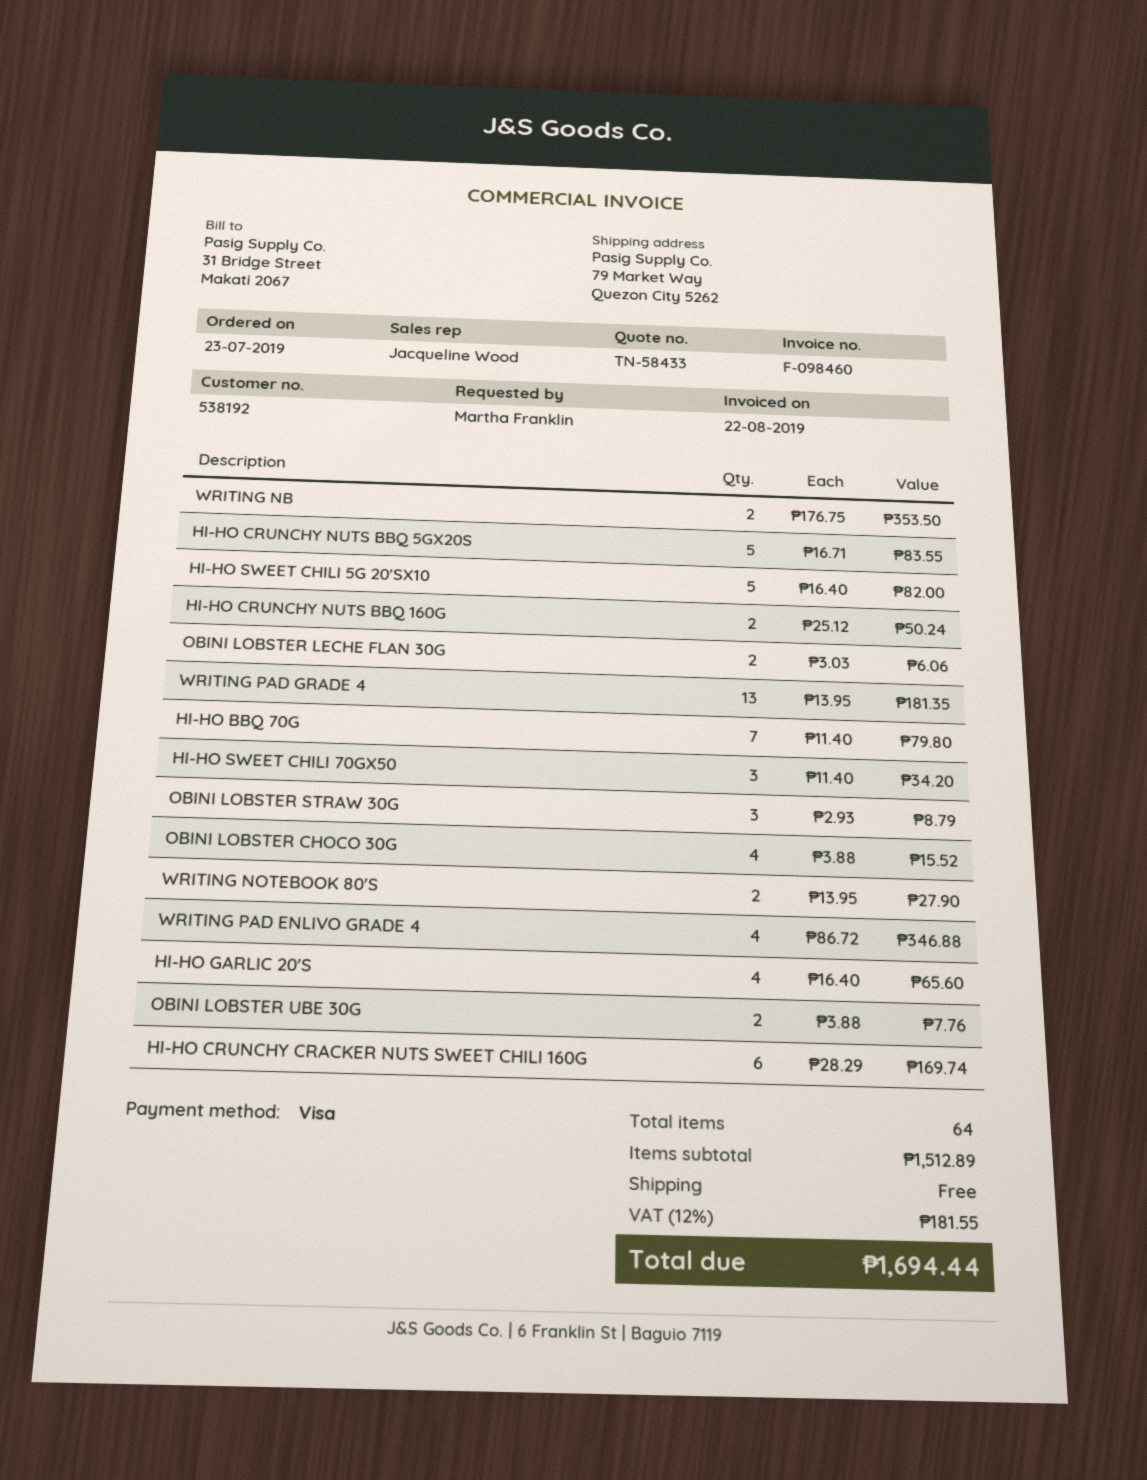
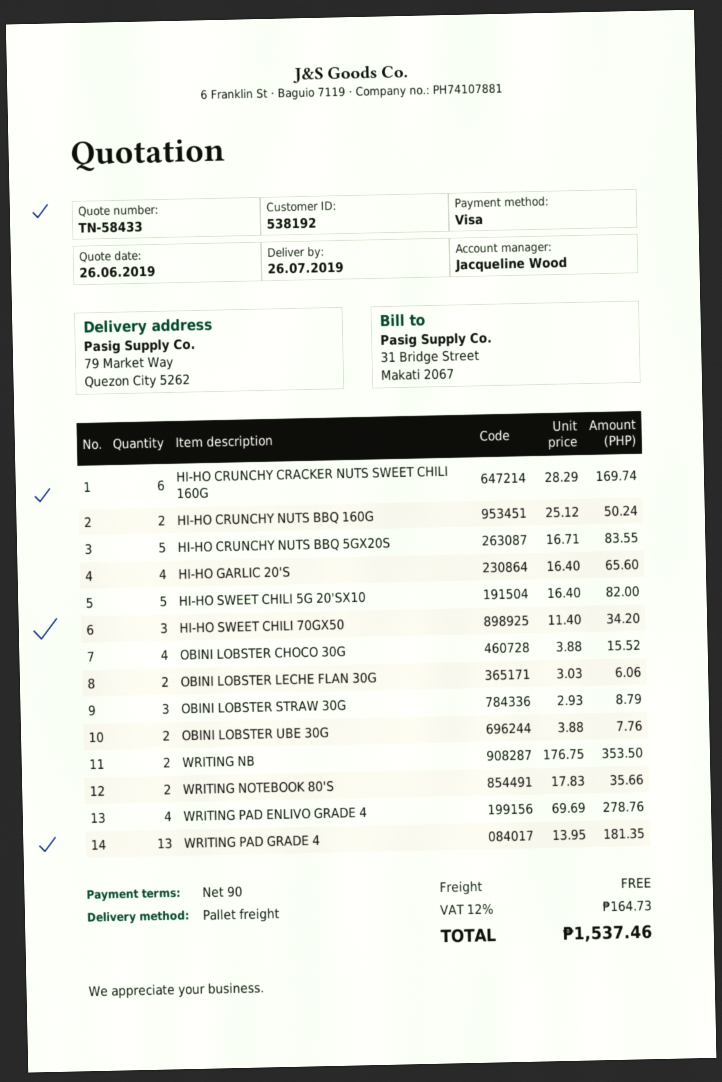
HI-HO BBQ 70G: 7 x 11.40 = 79.80 -> none
WRITING NOTEBOOK 80'S: 2 x 13.95 = 27.90 -> 2 x 17.83 = 35.66
WRITING PAD ENLIVO GRADE 4: 4 x 86.72 = 346.88 -> 4 x 69.69 = 278.76
tax: 12% = 181.55 -> 12% = 164.73
total: 1694.44 -> 1537.46

